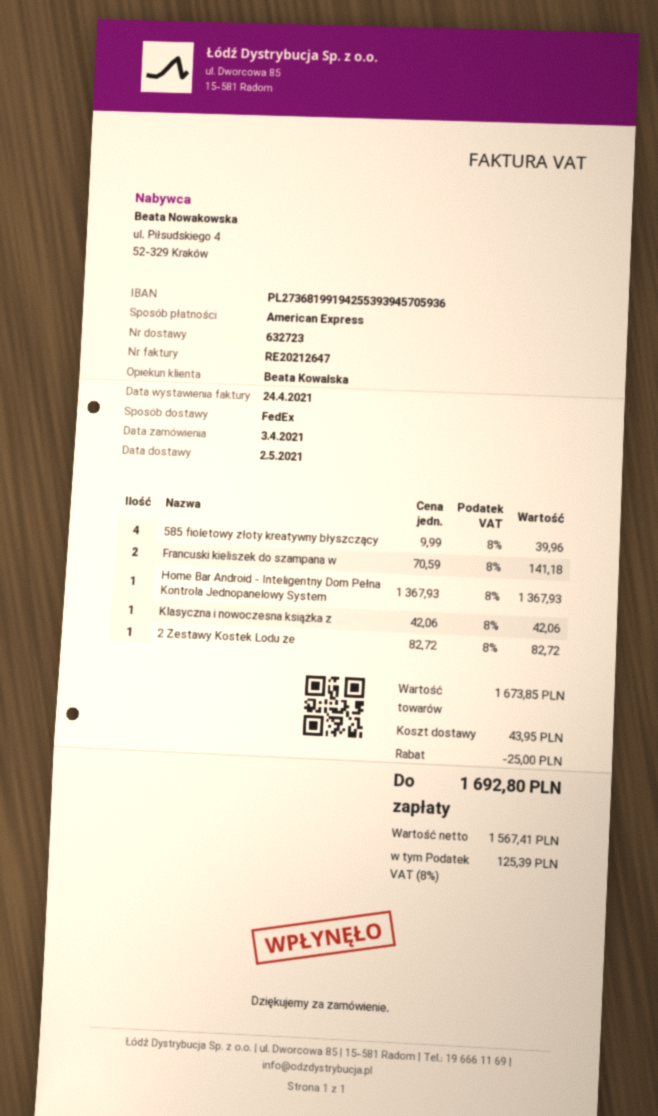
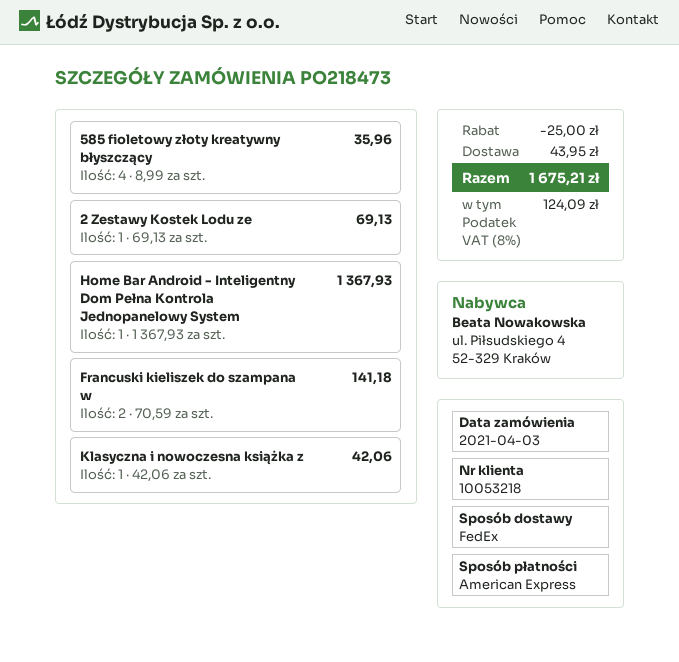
585 fioletowy złoty kreatywny błyszczący: 4 x 9.99 = 39.96 -> 4 x 8.99 = 35.96
2 Zestawy Kostek Lodu ze: 1 x 82.72 = 82.72 -> 1 x 69.13 = 69.13
tax: 8% = 125.39 -> 8% = 124.09
total: 1692.80 -> 1675.21

